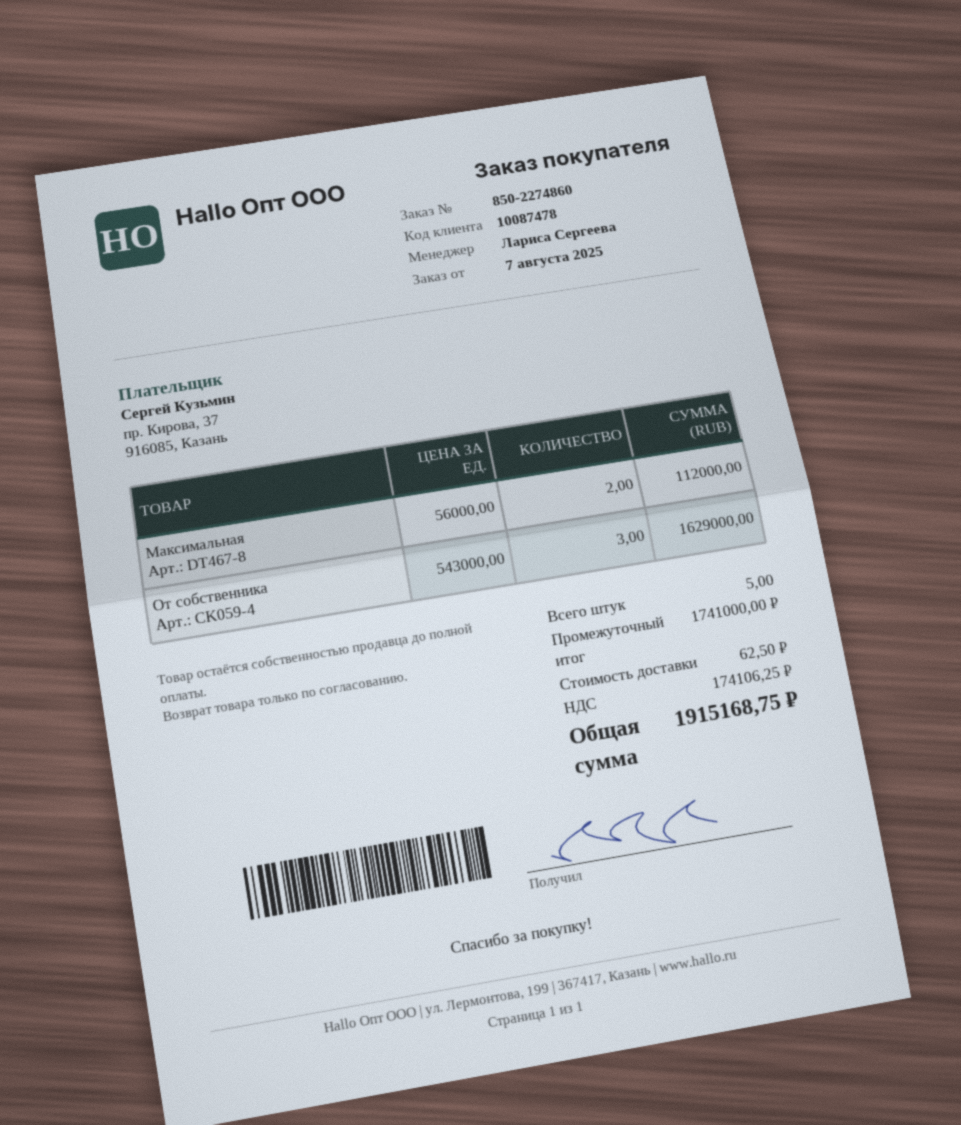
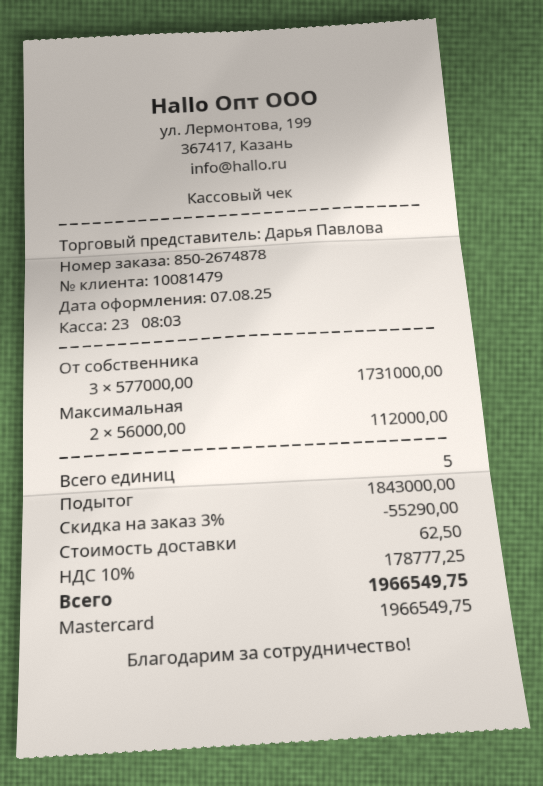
order number: 850-2274860 -> 850-2674878
customer number: 10087478 -> 10081479
sales rep: Лариса Сергеева -> Дарья Павлова
От собственника: 3 x 543000.00 = 1629000.00 -> 3 x 577000.00 = 1731000.00
subtotal: 1741000.00 -> 1843000.00
discount: none -> 3% = 55290.00
tax: 174106.25 -> 178777.25
total: 1915168.75 -> 1966549.75

